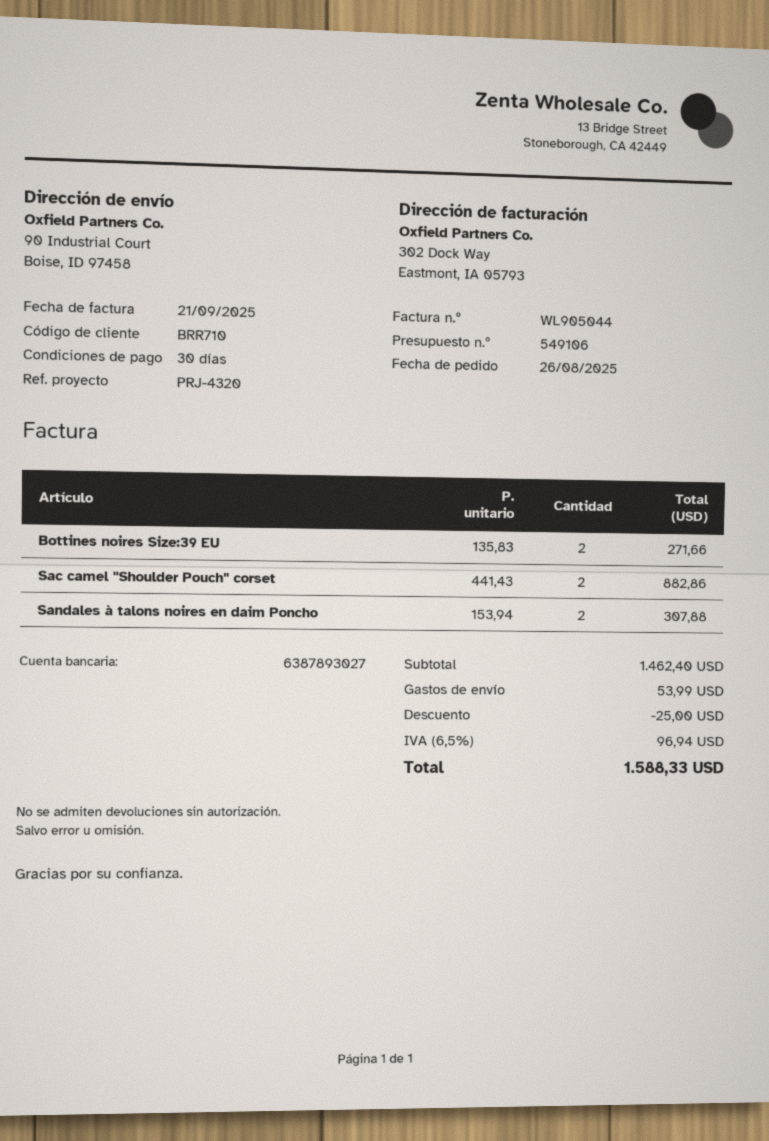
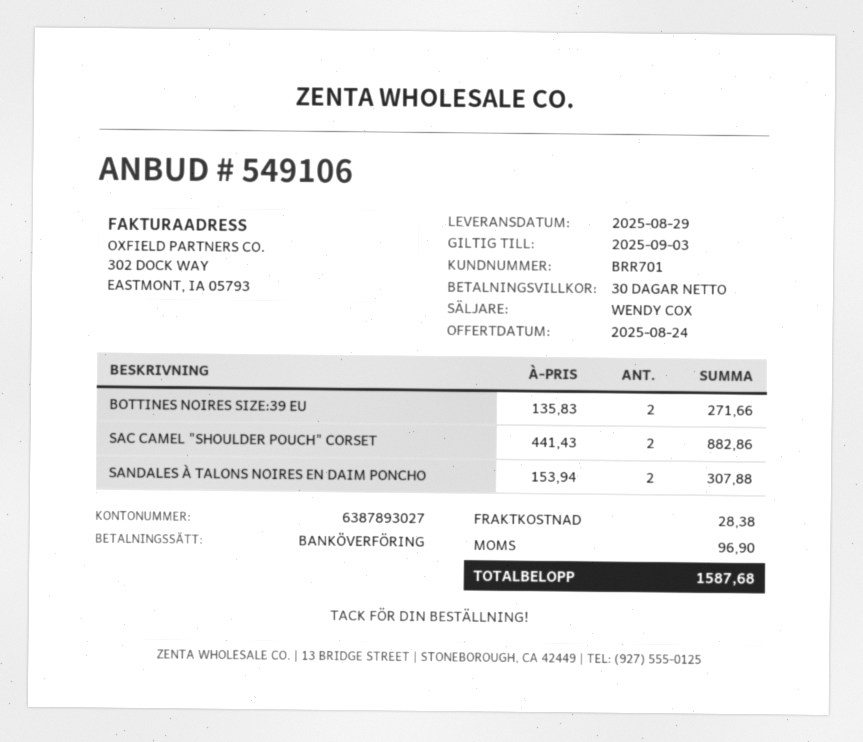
customer number: BRR710 -> BRR701
discount: 25.00 -> none
shipping: 53.99 -> 28.38
tax: 96.94 -> 96.90
total: 1588.33 -> 1587.68

